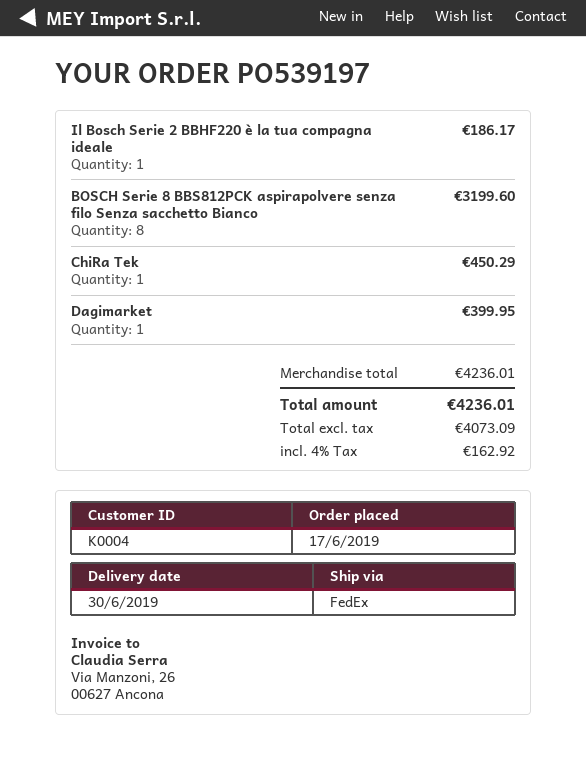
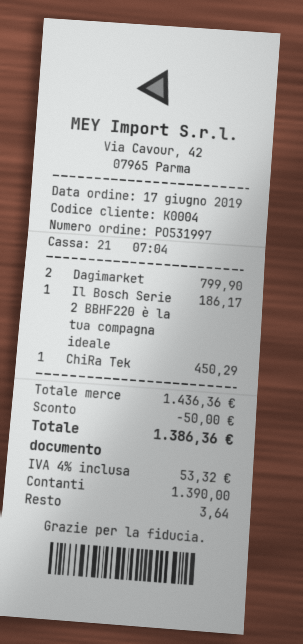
order number: PO539197 -> PO531997
BOSCH Serie 8 BBS812PCK aspirapolvere senza filo Senza sacchetto Bianco: 8 for 3199.60 -> none
Dagimarket: 1 for 399.95 -> 2 for 799.90
subtotal: 4236.01 -> 1436.36
discount: none -> 50.00
tax: 4% = 162.92 -> 4% = 53.32
total: 4236.01 -> 1386.36

